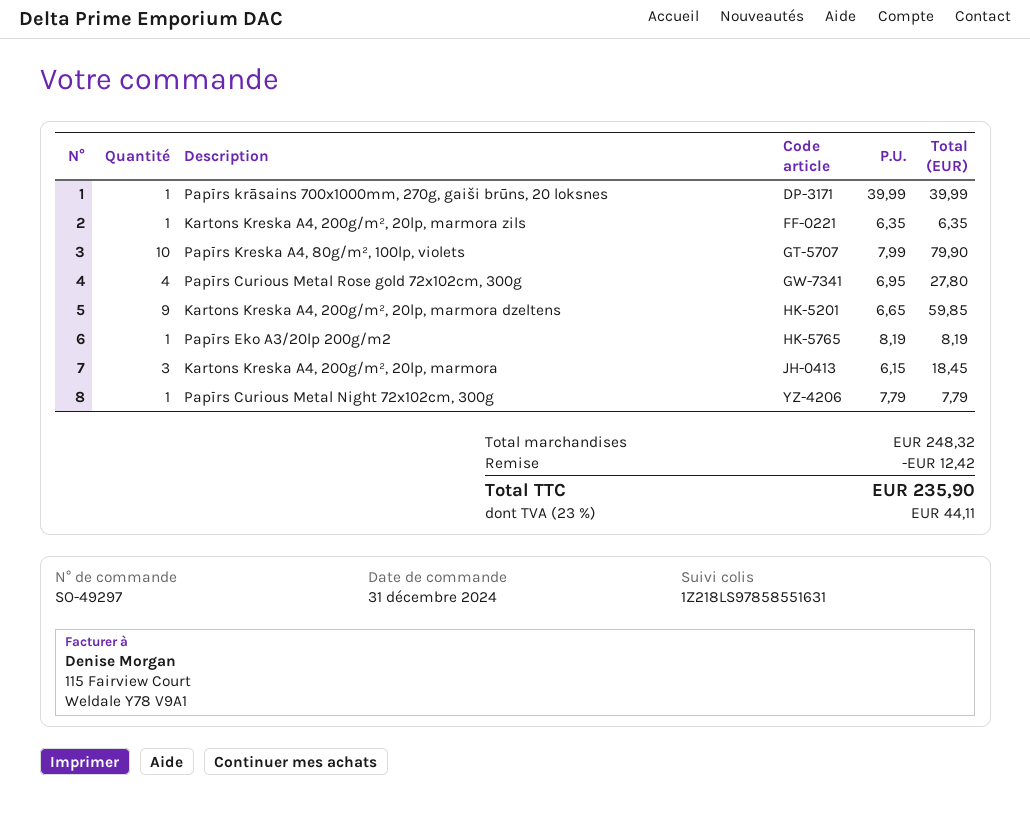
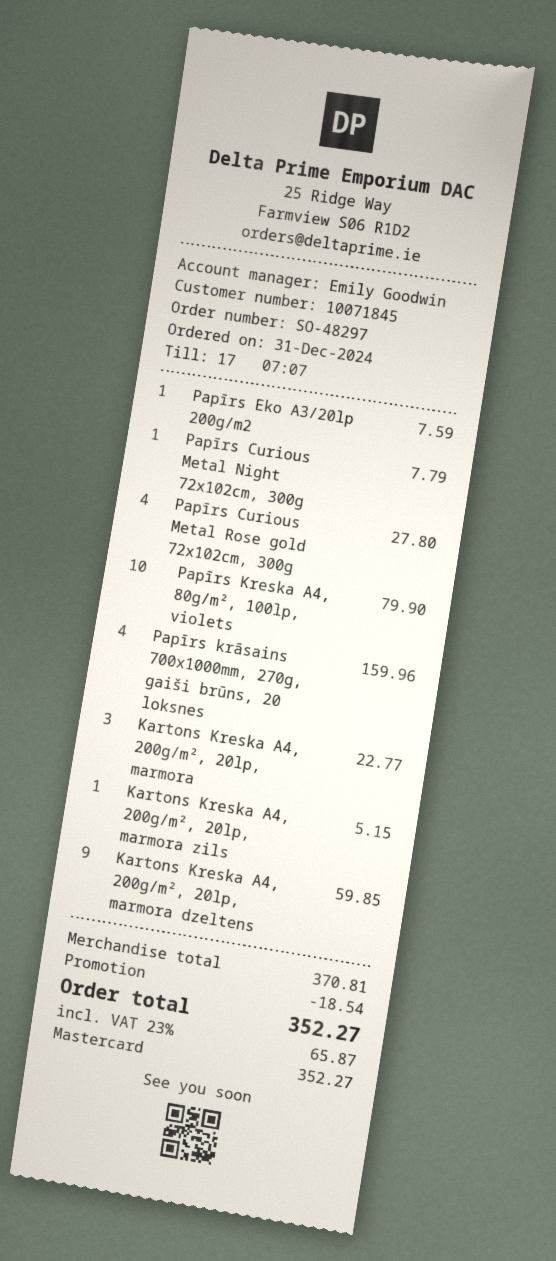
order number: SO-49297 -> SO-48297
Papīrs krāsains 700x1000mm, 270g, gaiši brūns, 20 loksnes: 1 for 39.99 -> 4 for 159.96
Kartons Kreska A4, 200g/m², 20lp, marmora zils: 1 for 6.35 -> 1 for 5.15
Papīrs Eko A3/20lp 200g/m2: 1 for 8.19 -> 1 for 7.59
Kartons Kreska A4, 200g/m², 20lp, marmora: 3 for 18.45 -> 3 for 22.77
subtotal: 248.32 -> 370.81
discount: 12.42 -> 18.54
tax: 23% = 44.11 -> 23% = 65.87
total: 235.90 -> 352.27

